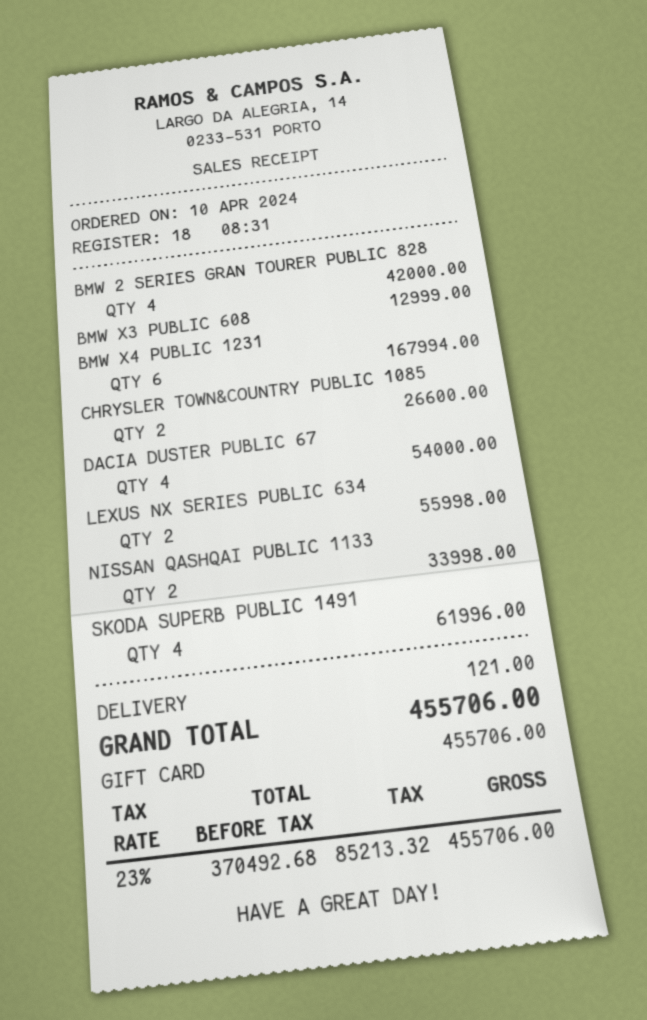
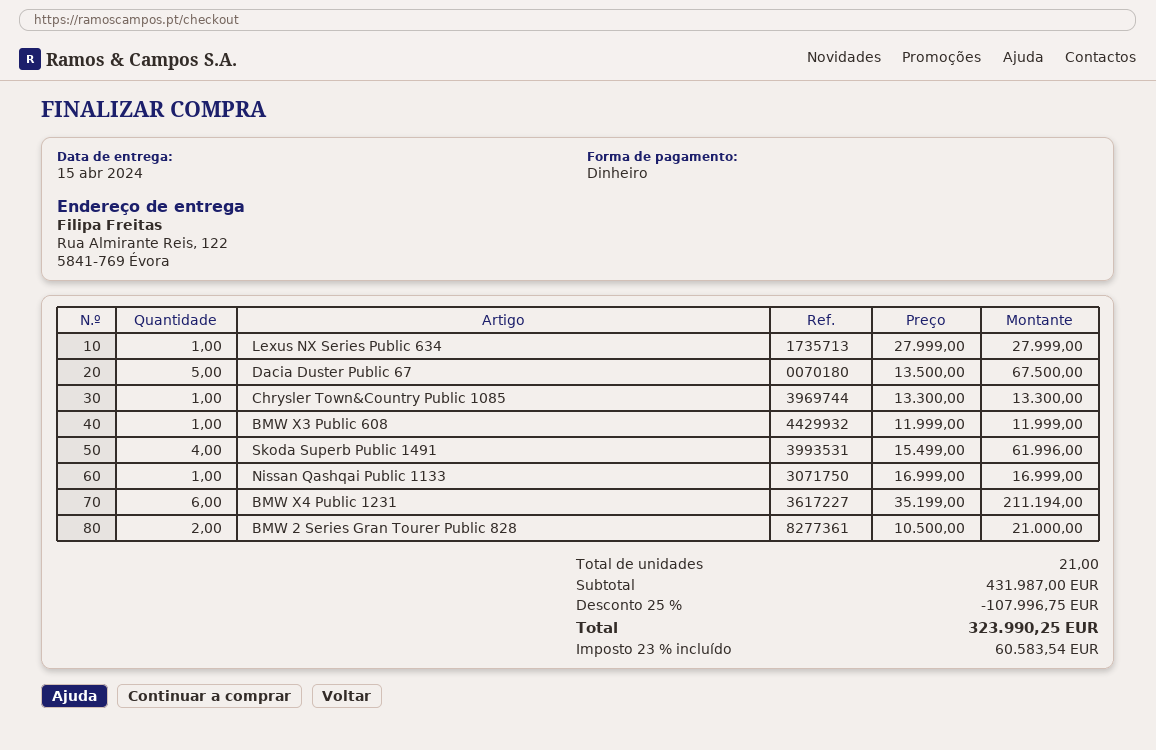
payment method: gift card -> cash
BMW 2 SERIES GRAN TOURER PUBLIC 828: 4 for 42000.00 -> 2 for 21000.00
BMW X3 PUBLIC 608: 1 for 12999.00 -> 1 for 11999.00
BMW X4 PUBLIC 1231: 6 for 167994.00 -> 6 for 211194.00
CHRYSLER TOWN&COUNTRY PUBLIC 1085: 2 for 26600.00 -> 1 for 13300.00
DACIA DUSTER PUBLIC 67: 4 for 54000.00 -> 5 for 67500.00
LEXUS NX SERIES PUBLIC 634: 2 for 55998.00 -> 1 for 27999.00
NISSAN QASHQAI PUBLIC 1133: 2 for 33998.00 -> 1 for 16999.00
discount: none -> 25% = 107996.75
shipping: 121.00 -> none
tax: 23% = 85213.32 -> 23% = 60583.54
total: 455706.00 -> 323990.25

